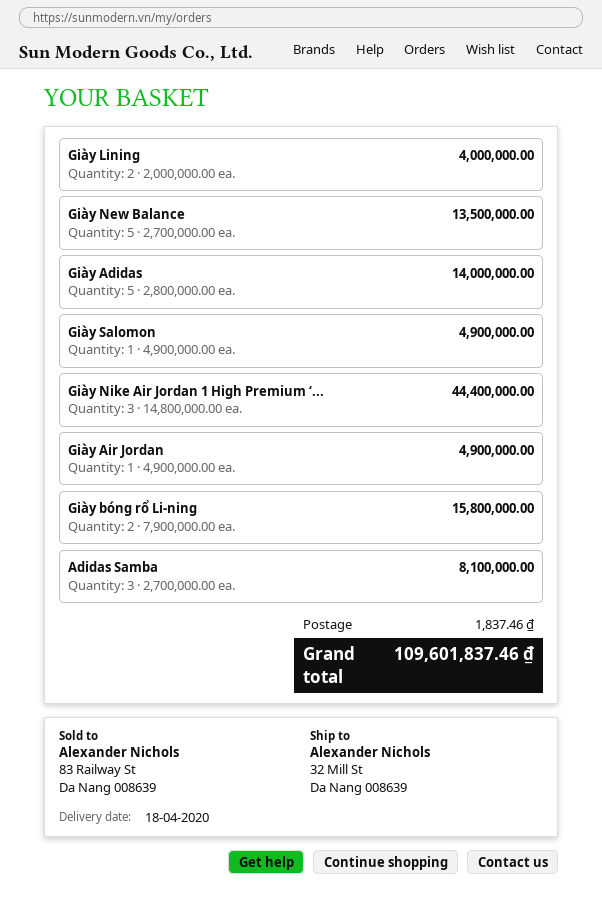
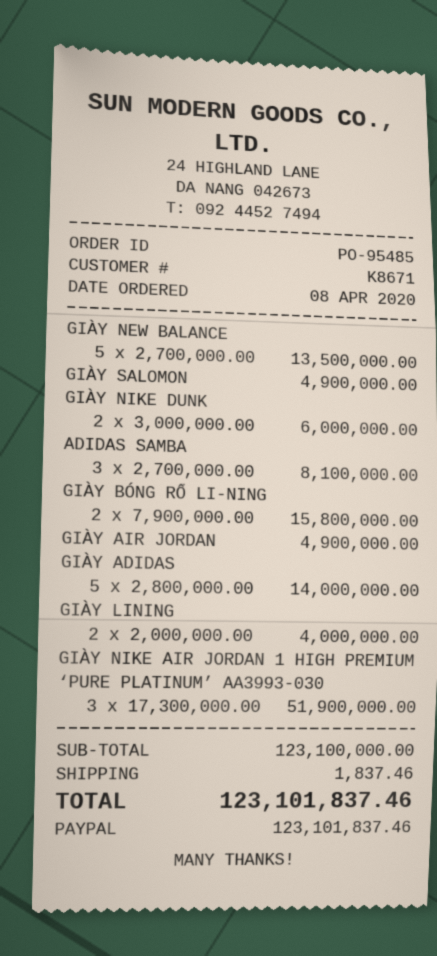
Giày Nike Air Jordan 1 High Premium ‘...: 3 x 14800000.00 = 44400000.00 -> 3 x 17300000.00 = 51900000.00
GIÀY NIKE DUNK: none -> 2 x 3000000.00 = 6000000.00
total: 109601837.46 -> 123101837.46

